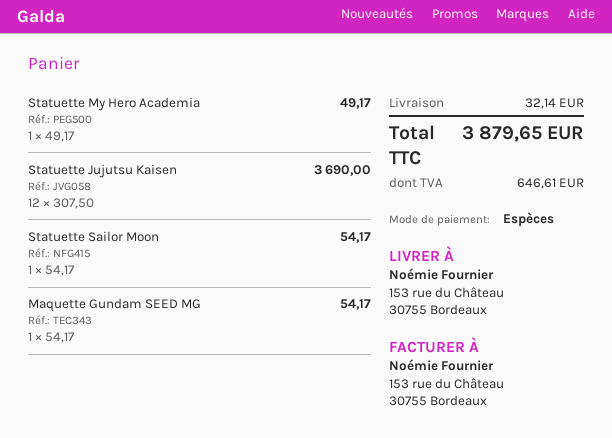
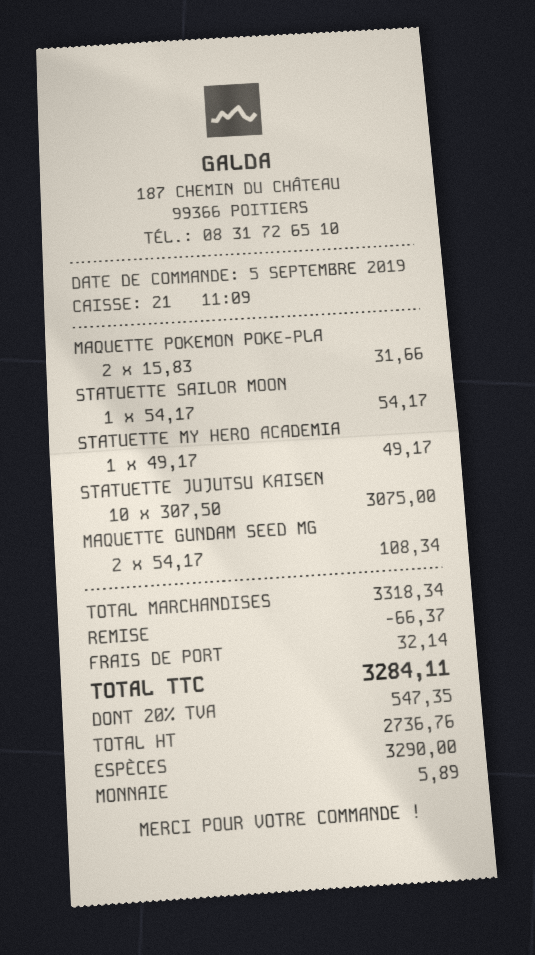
Statuette Jujutsu Kaisen: 12 x 307.50 = 3690.00 -> 10 x 307.50 = 3075.00
Maquette Gundam SEED MG: 1 x 54.17 = 54.17 -> 2 x 54.17 = 108.34
MAQUETTE POKEMON POKE-PLA: none -> 2 x 15.83 = 31.66
discount: none -> 66.37
tax: 646.61 -> 547.35
total: 3879.65 -> 3284.11

